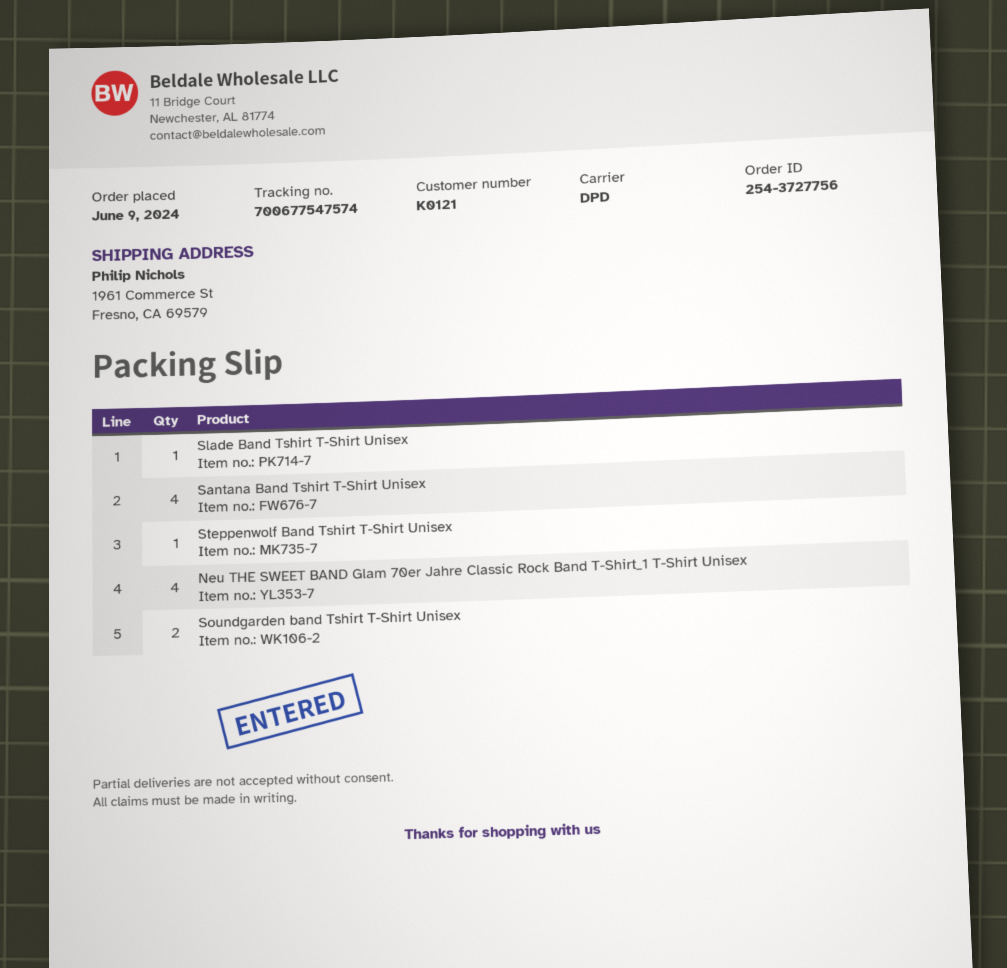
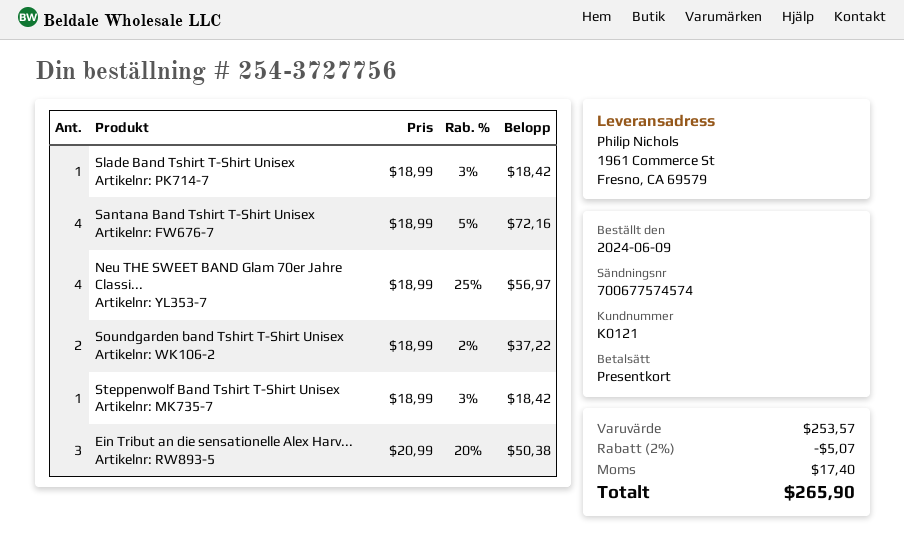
tracking number: 700677547574 -> 700677574574
Ein Tribut an die sensationelle Alex Harv...: none -> 3

